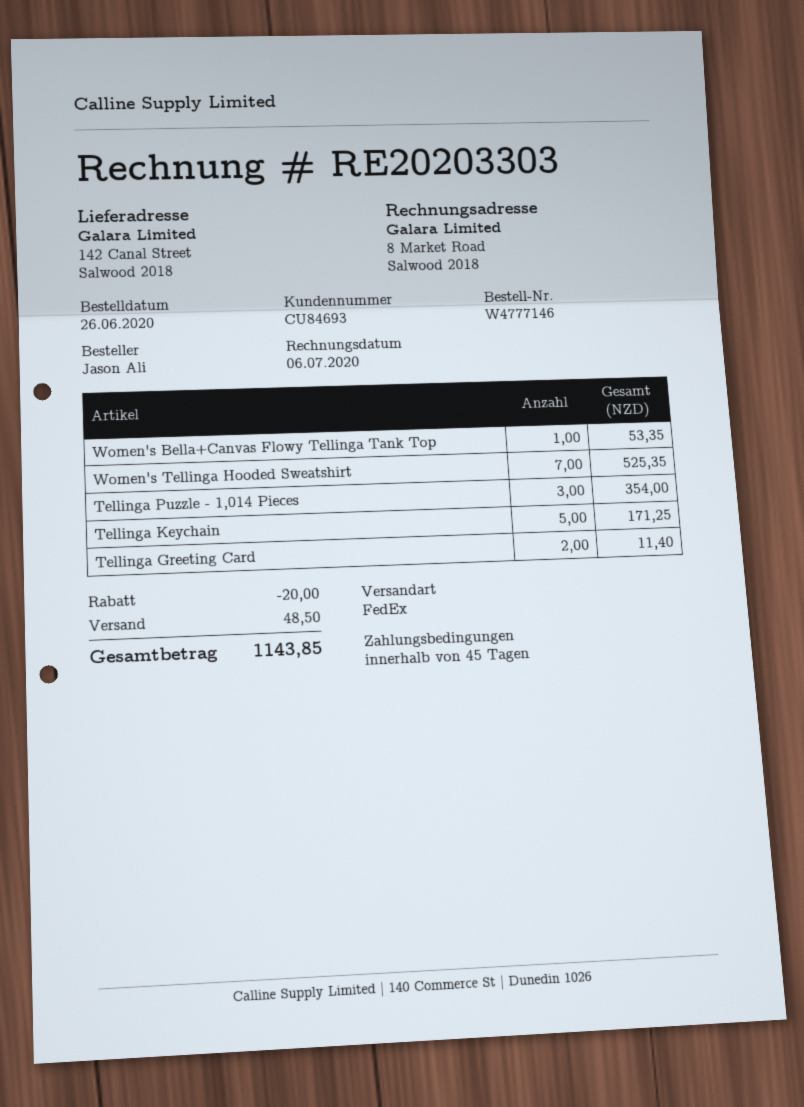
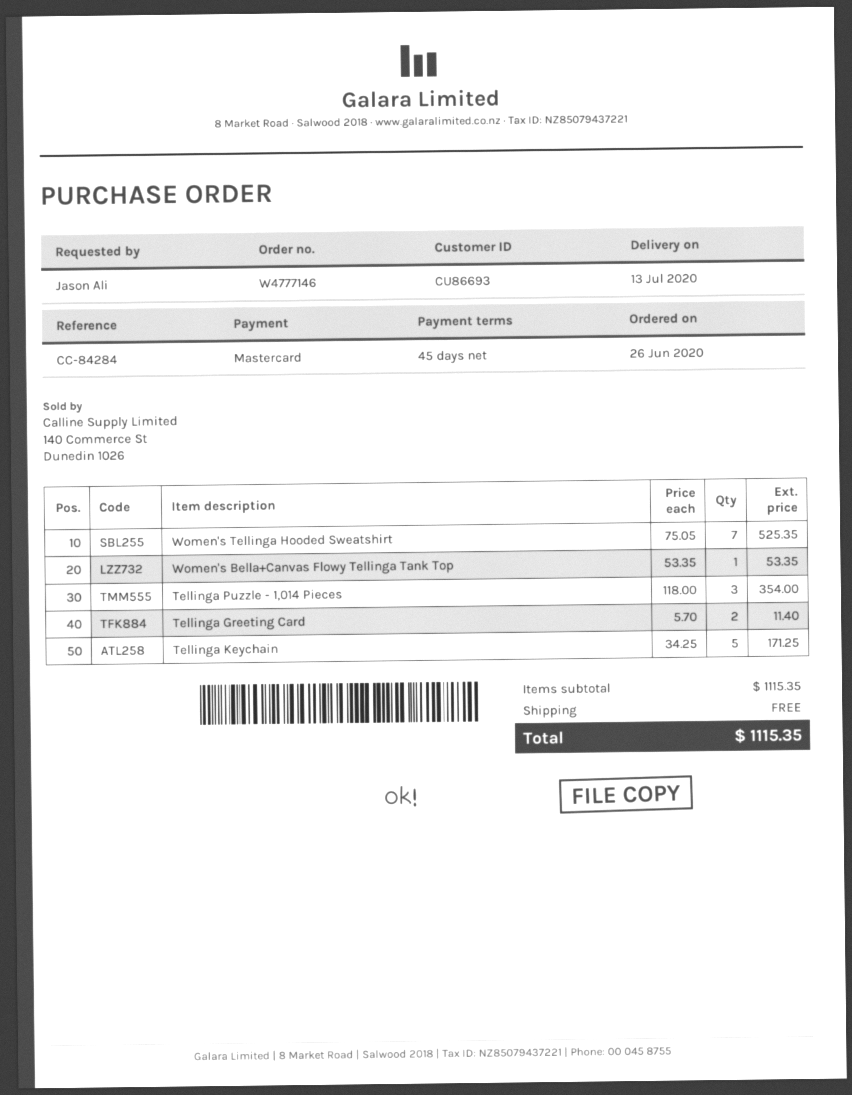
customer number: CU84693 -> CU86693
discount: 20.00 -> none
shipping: 48.50 -> 0.00
total: 1143.85 -> 1115.35

